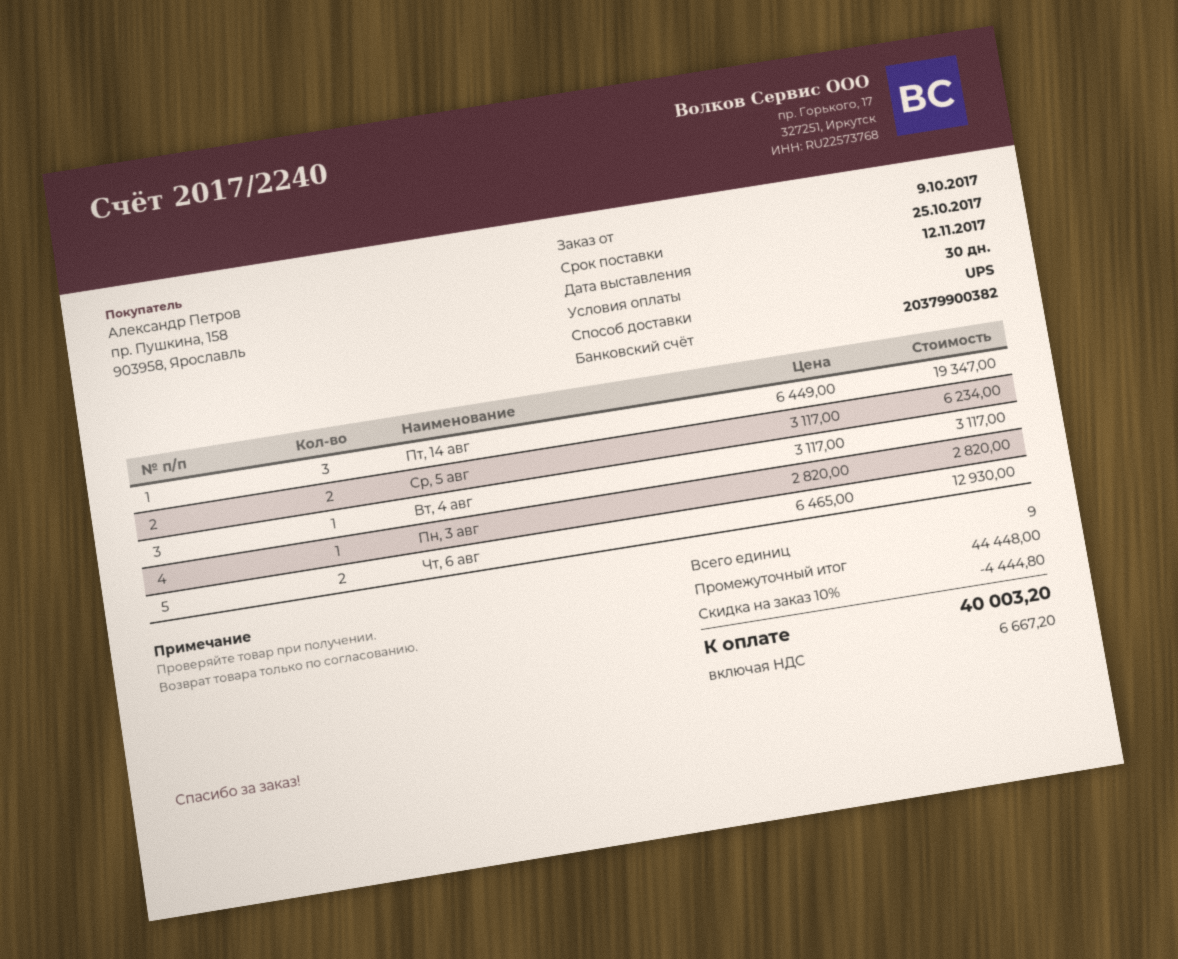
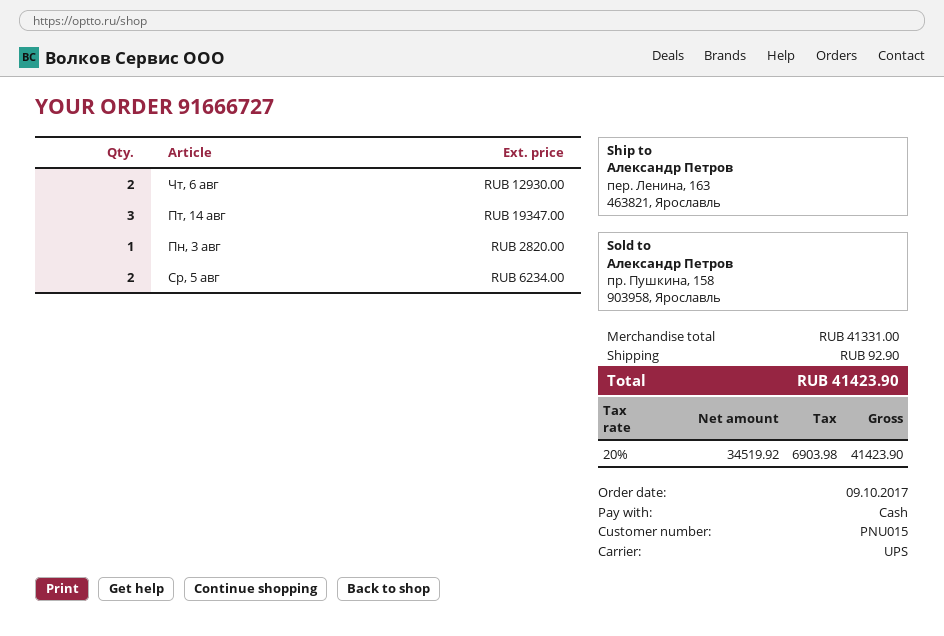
Вт, 4 авг: 1 for 3117.00 -> none
subtotal: 44448.00 -> 41331.00
discount: 10% = 4444.80 -> none
shipping: none -> 92.90
tax: 6667.20 -> 6903.98
total: 40003.20 -> 41423.90

